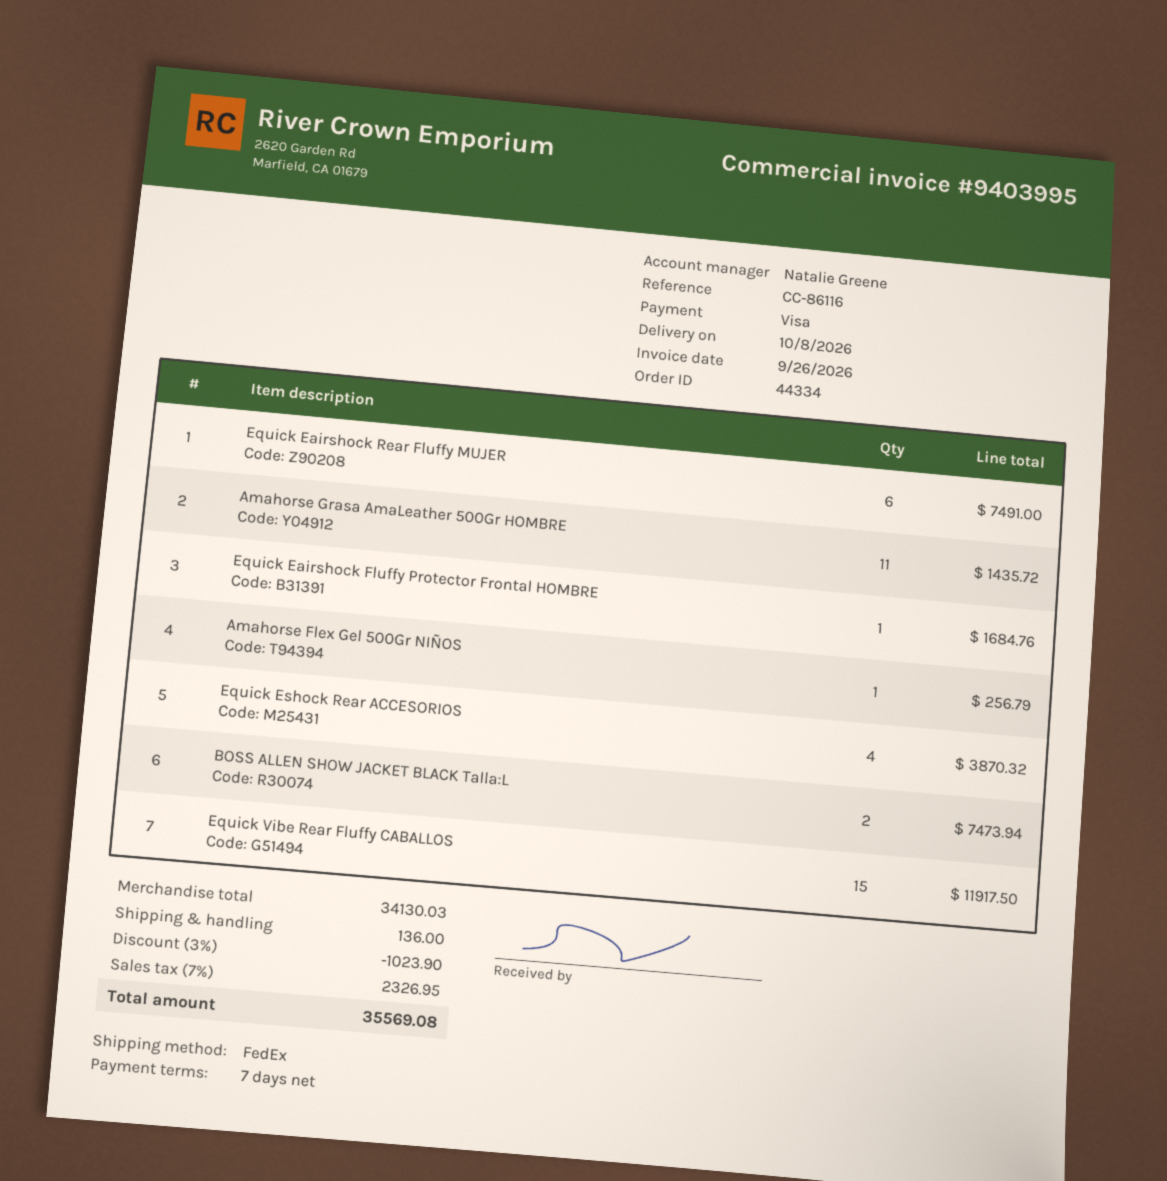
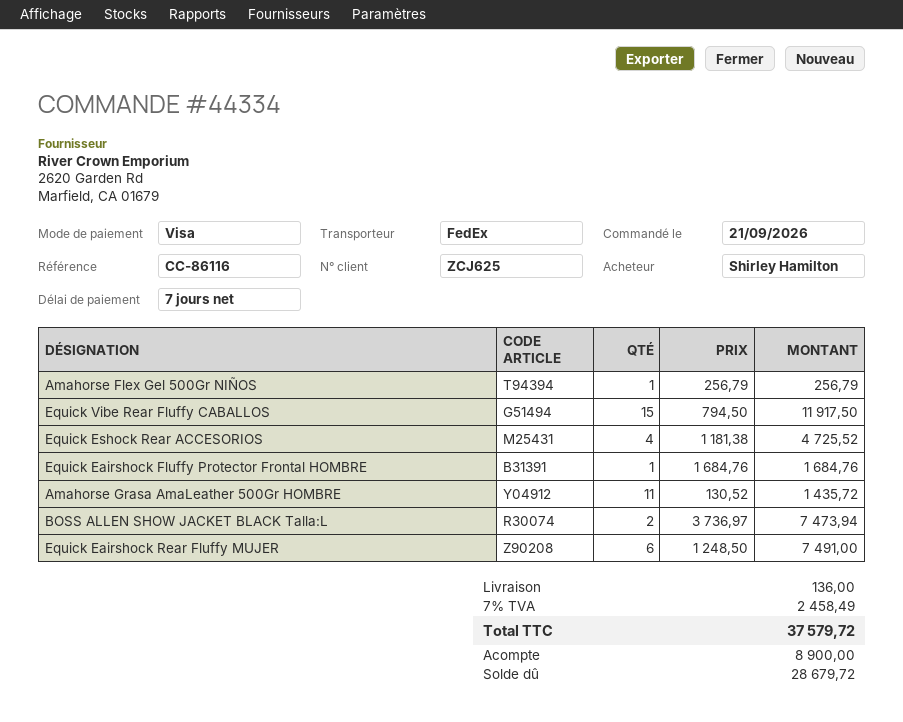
Equick Eshock Rear ACCESORIOS: 4 for 3870.32 -> 4 for 4725.52
discount: 3% = 1023.90 -> none
tax: 7% = 2326.95 -> 7% = 2458.49
total: 35569.08 -> 37579.72

